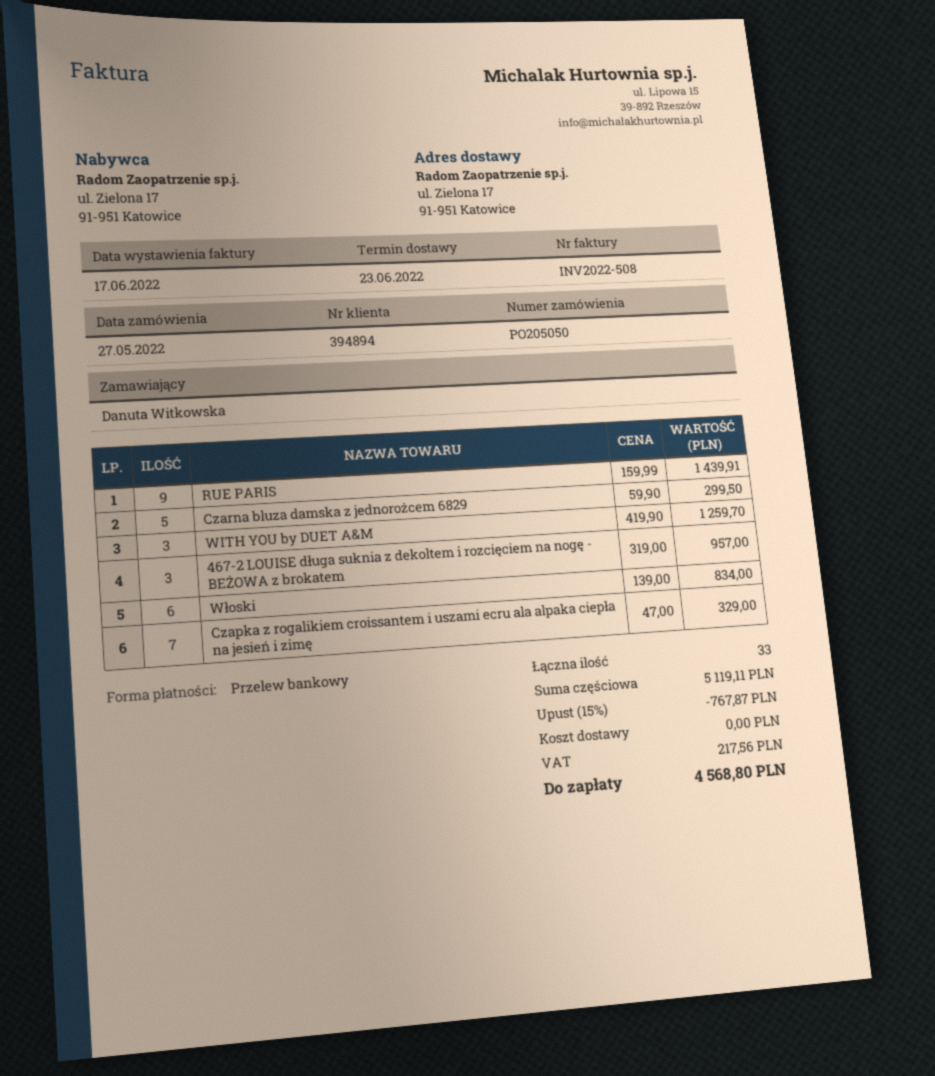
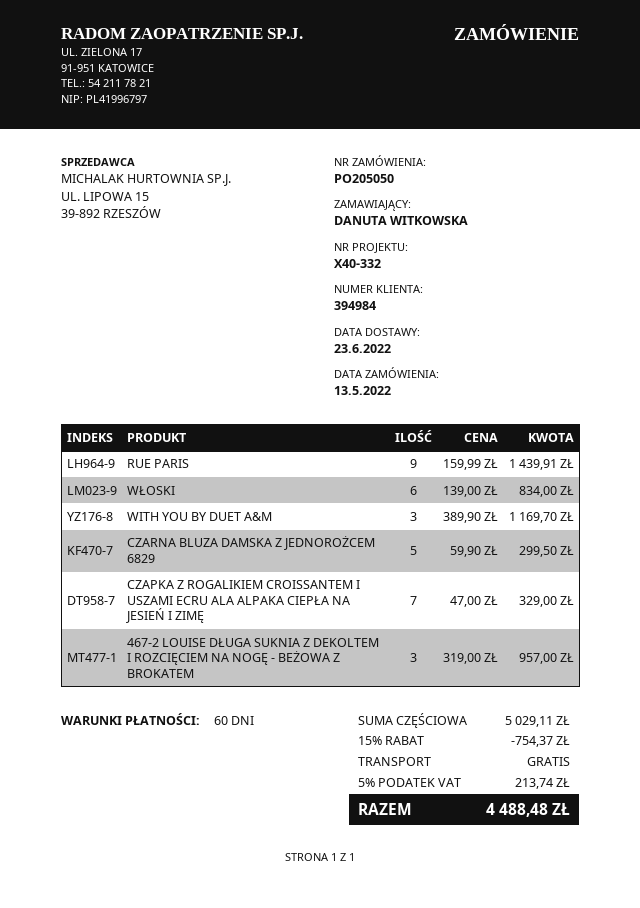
order date: 2022-05-27 -> 2022-05-13
customer number: 394894 -> 394984
WITH YOU by DUET A&M: 3 x 419.90 = 1259.70 -> 3 x 389.90 = 1169.70
subtotal: 5119.11 -> 5029.11
discount: 15% = 767.87 -> 15% = 754.37
tax: 217.56 -> 213.74
total: 4568.80 -> 4488.48

